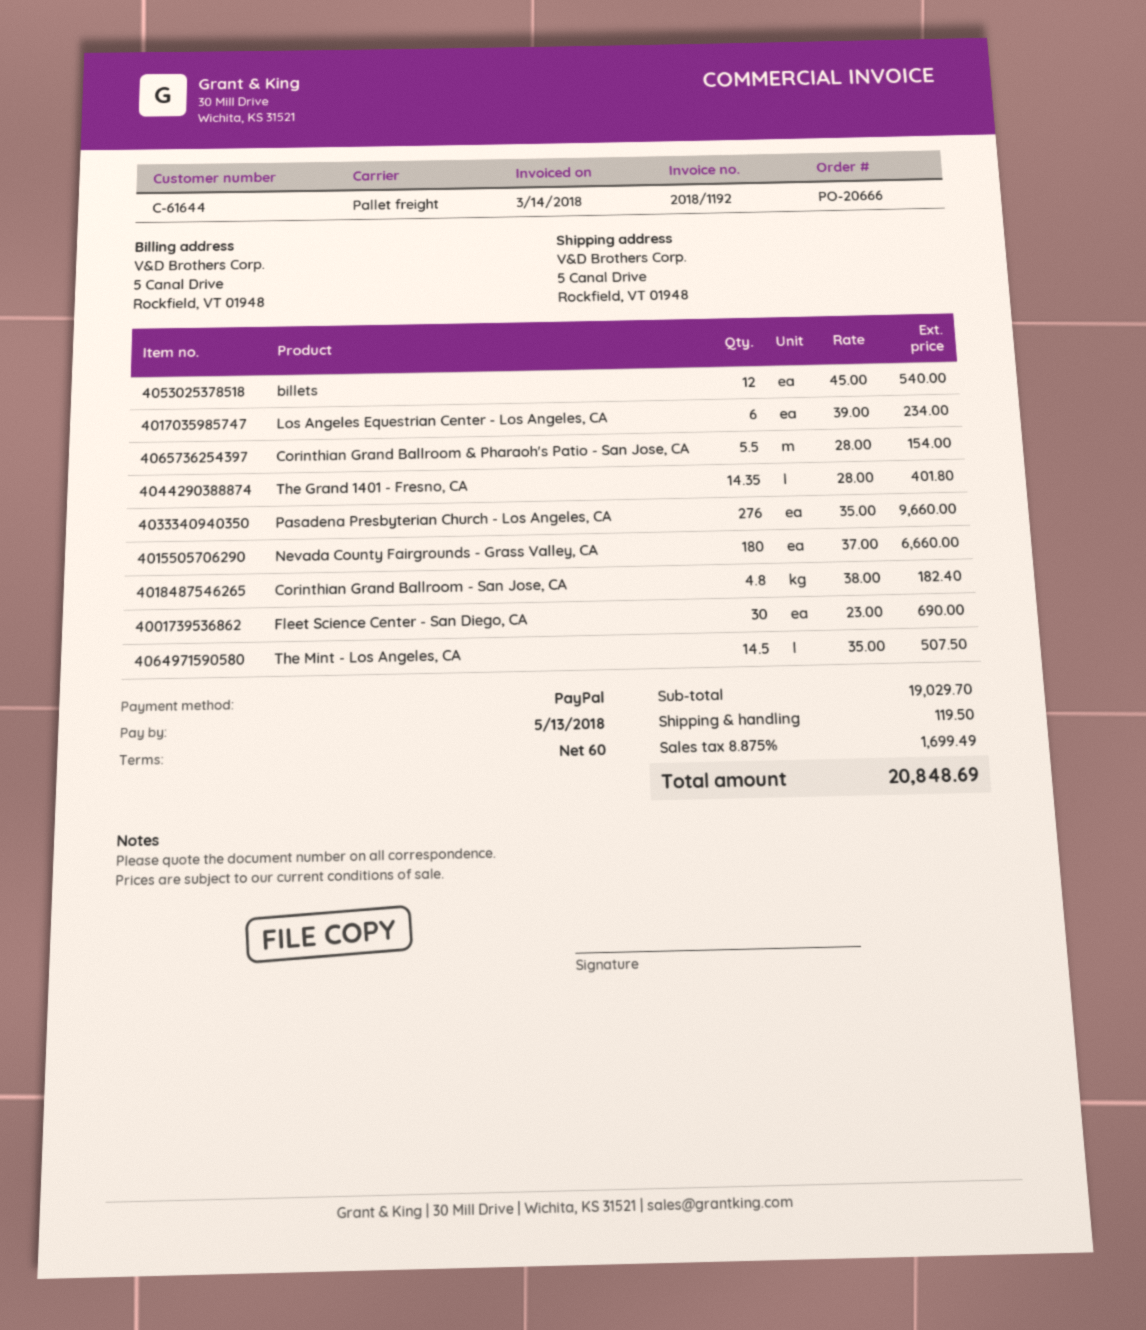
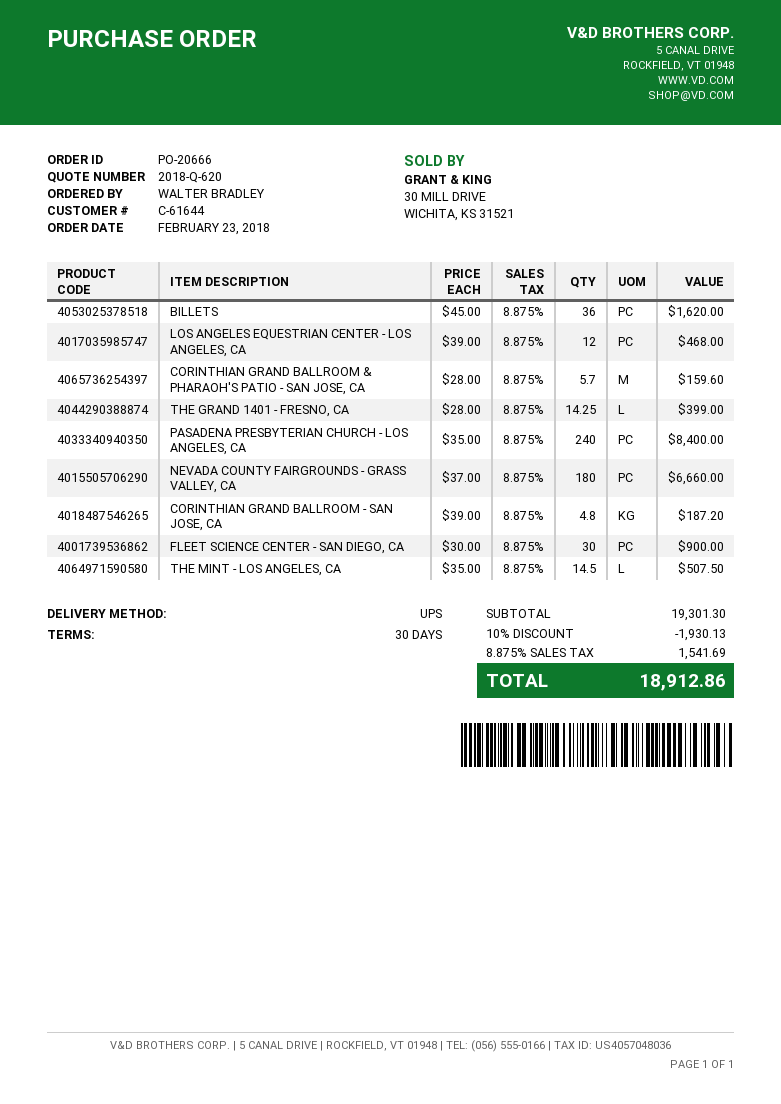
payment terms: 60 days -> 30 days
shipping method: pallet freight -> UPS
billets: 12 x 45.00 = 540.00 -> 36 x 45.00 = 1620.00
Los Angeles Equestrian Center - Los Angeles, CA: 6 x 39.00 = 234.00 -> 12 x 39.00 = 468.00
Corinthian Grand Ballroom & Pharaoh's Patio - San Jose, CA: 5.5 x 28.00 = 154.00 -> 5.7 x 28.00 = 159.60
The Grand 1401 - Fresno, CA: 14.35 x 28.00 = 401.80 -> 14.25 x 28.00 = 399.00
Pasadena Presbyterian Church - Los Angeles, CA: 276 x 35.00 = 9660.00 -> 240 x 35.00 = 8400.00
Corinthian Grand Ballroom - San Jose, CA: 4.8 x 38.00 = 182.40 -> 4.8 x 39.00 = 187.20
Fleet Science Center - San Diego, CA: 30 x 23.00 = 690.00 -> 30 x 30.00 = 900.00
subtotal: 19029.70 -> 19301.30
discount: none -> 10% = 1930.13
shipping: 119.50 -> none
tax: 8.875% = 1699.49 -> 8.875% = 1541.69
total: 20848.69 -> 18912.86

